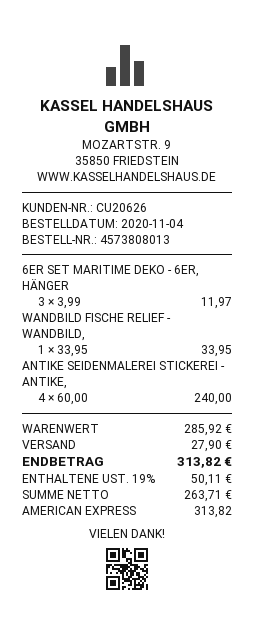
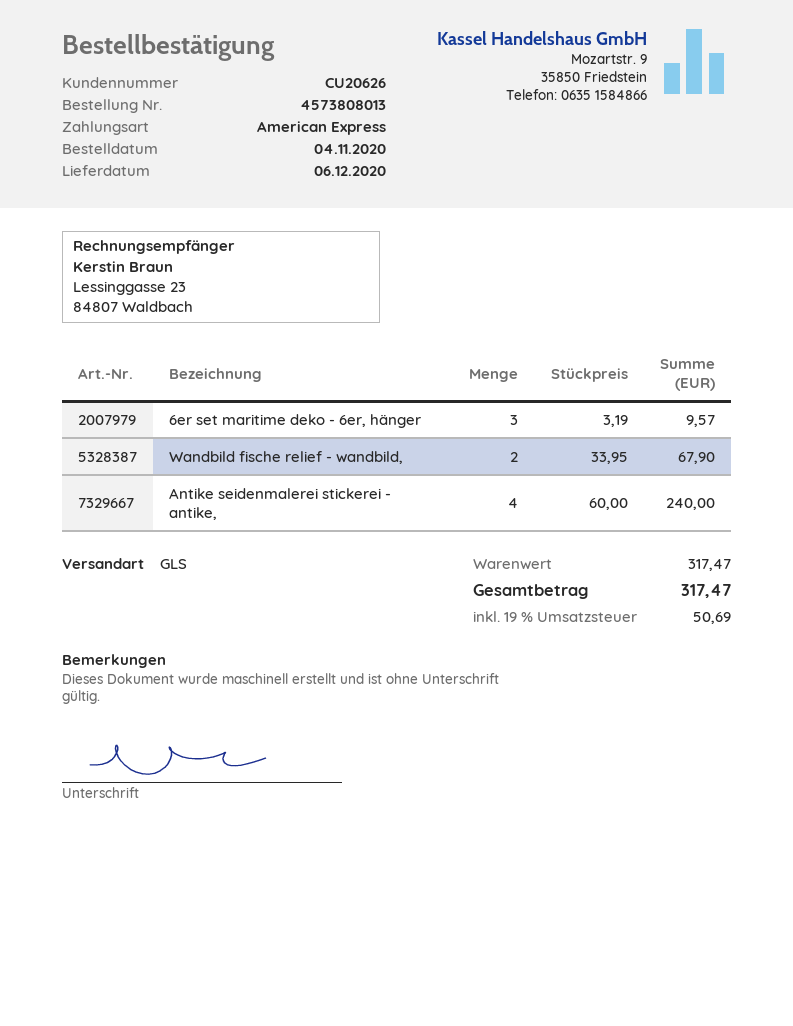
6ER SET MARITIME DEKO - 6ER, HÄNGER: 3 x 3.99 = 11.97 -> 3 x 3.19 = 9.57
WANDBILD FISCHE RELIEF - WANDBILD,: 1 x 33.95 = 33.95 -> 2 x 33.95 = 67.90
subtotal: 285.92 -> 317.47
shipping: 27.90 -> none
tax: 19% = 50.11 -> 19% = 50.69
total: 313.82 -> 317.47

